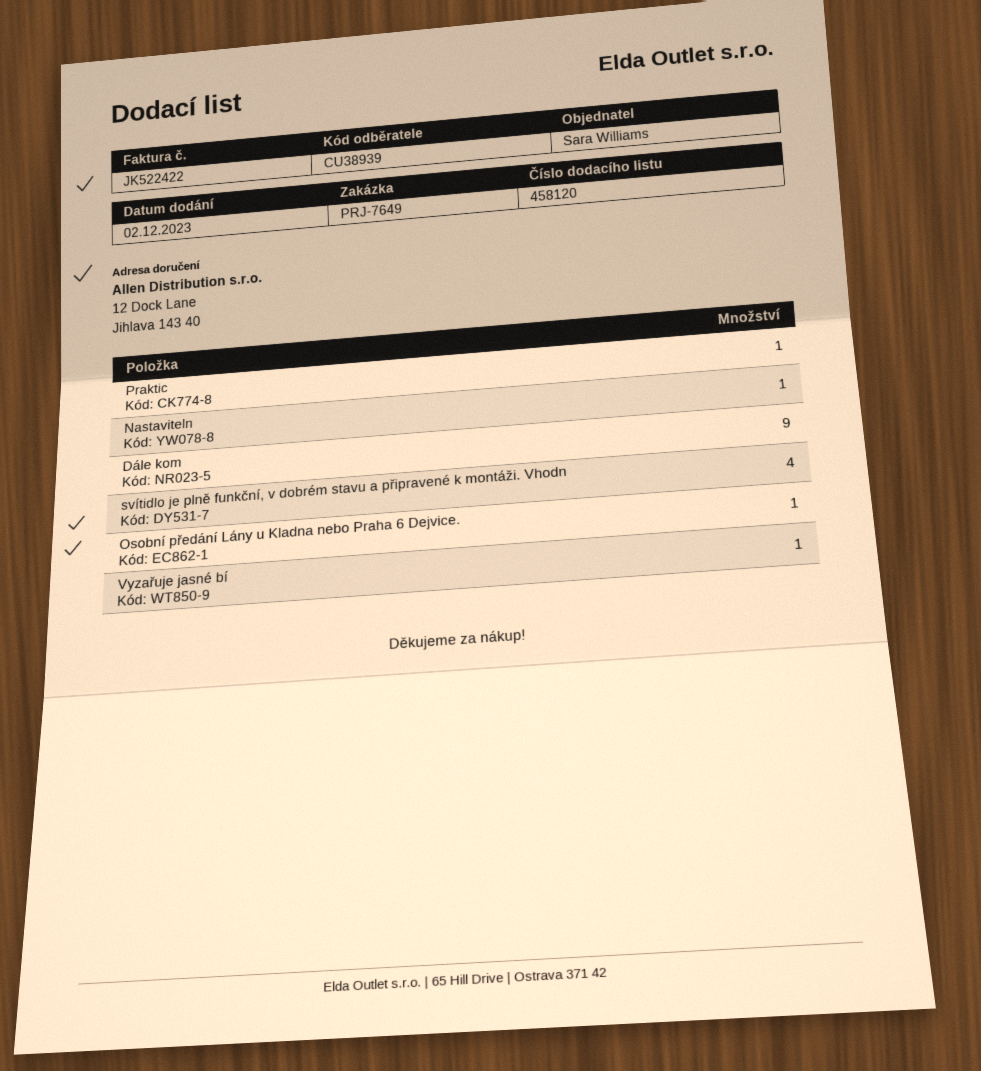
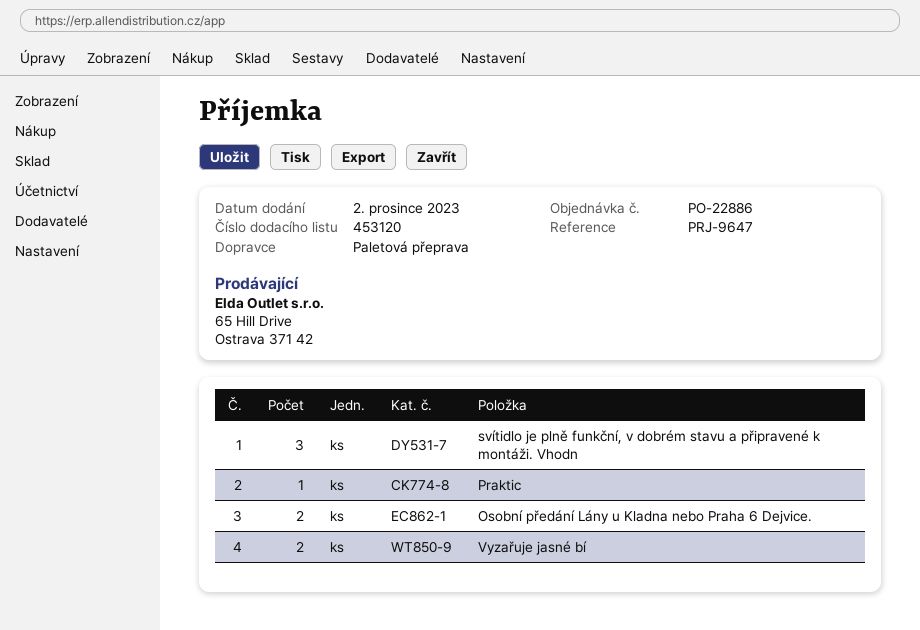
delivery note number: 458120 -> 453120
reference: PRJ-7649 -> PRJ-9647
Nastaviteln: 1 -> none
Dále kom: 9 -> none
svítidlo je plně funkční, v dobrém stavu a připravené k montáži. Vhodn: 4 -> 3
Osobní předání Lány u Kladna nebo Praha 6 Dejvice.: 1 -> 2
Vyzařuje jasné bí: 1 -> 2

